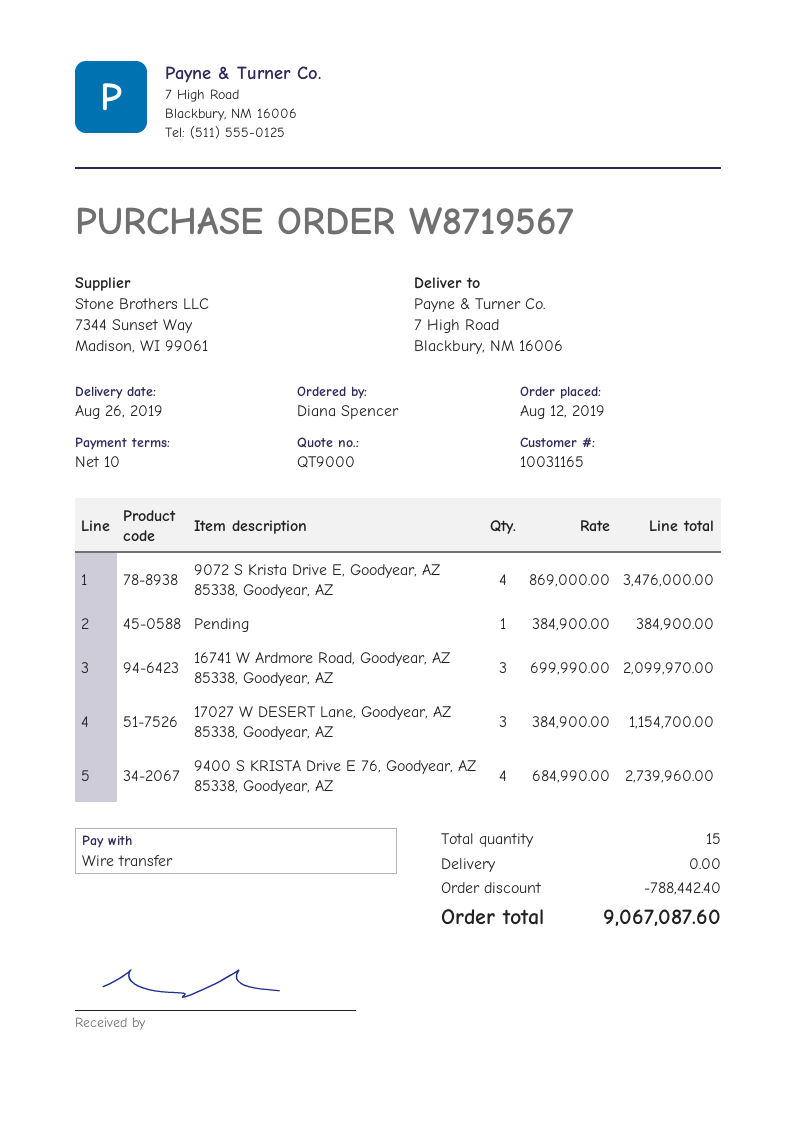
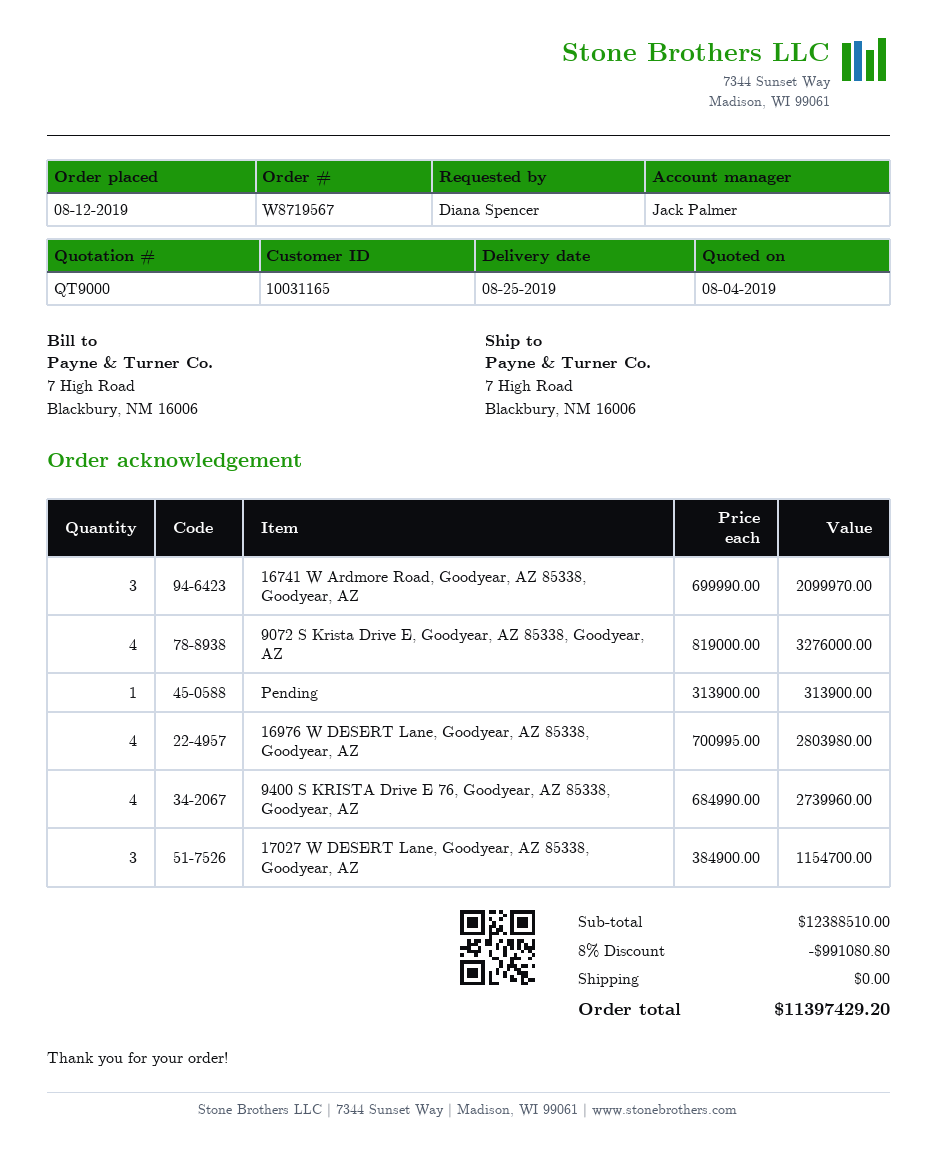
delivery date: 2019-08-26 -> 2019-08-25
9072 S Krista Drive E, Goodyear, AZ 85338, Goodyear, AZ: 4 x 869000.00 = 3476000.00 -> 4 x 819000.00 = 3276000.00
Pending: 1 x 384900.00 = 384900.00 -> 1 x 313900.00 = 313900.00
16976 W DESERT Lane, Goodyear, AZ 85338, Goodyear, AZ: none -> 4 x 700995.00 = 2803980.00
discount: 788442.40 -> 991080.80
total: 9067087.60 -> 11397429.20

